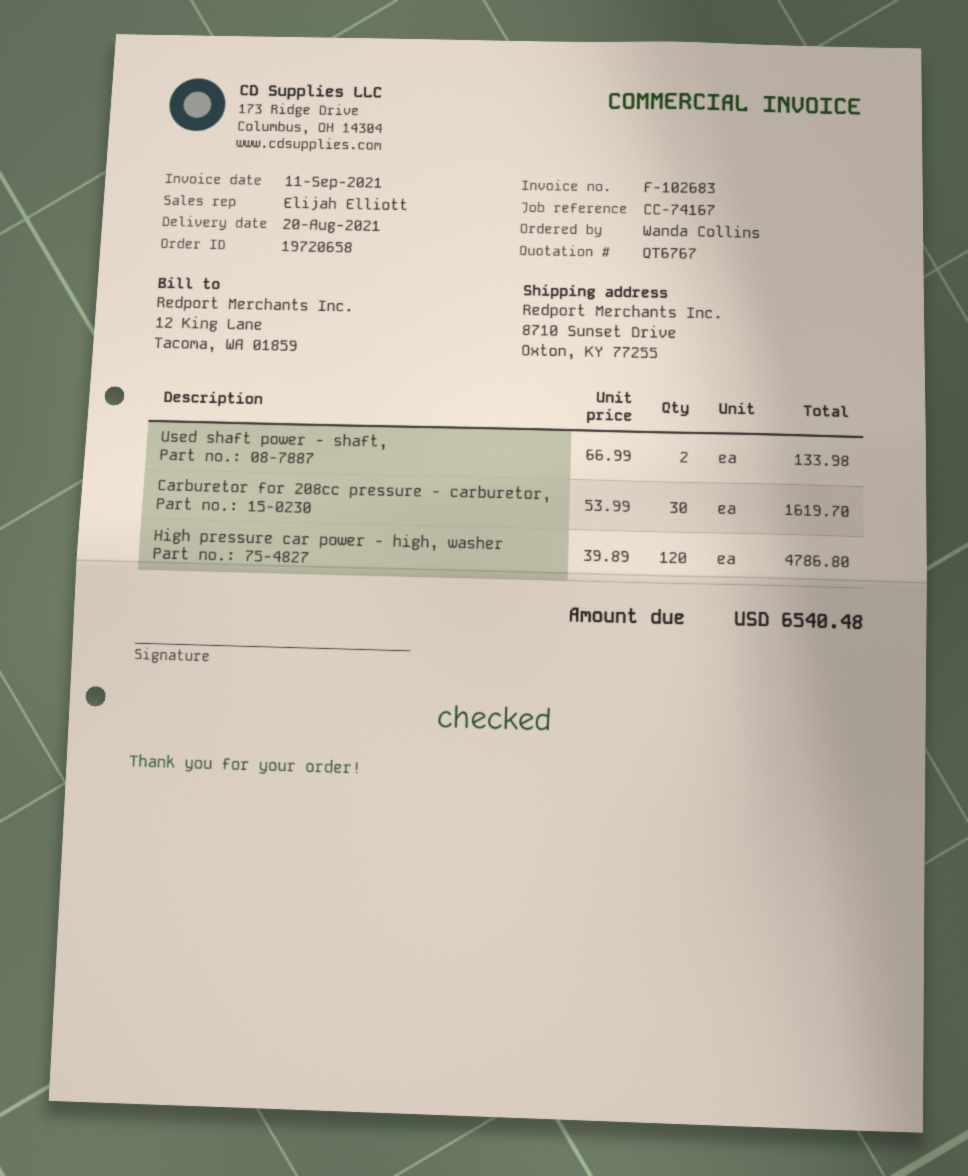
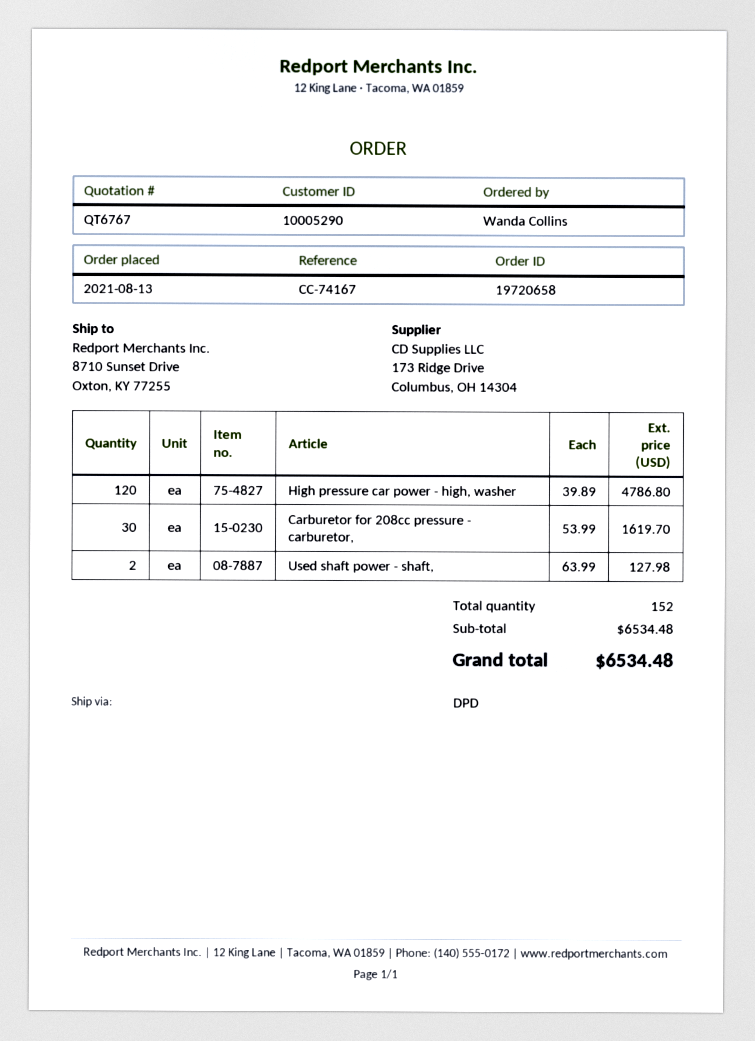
Used shaft power - shaft,: 2 x 66.99 = 133.98 -> 2 x 63.99 = 127.98
total: 6540.48 -> 6534.48

